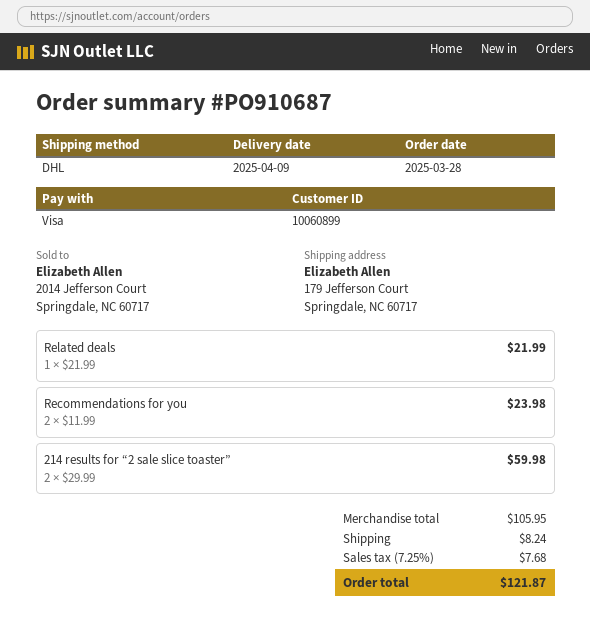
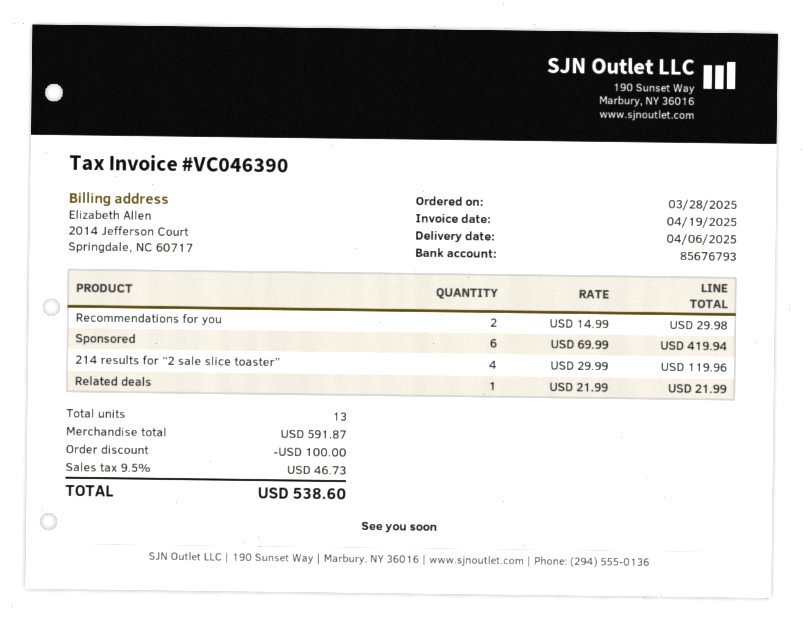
delivery date: 2025-04-09 -> 2025-04-06
Recommendations for you: 2 x 11.99 = 23.98 -> 2 x 14.99 = 29.98
214 results for “2 sale slice toaster”: 2 x 29.99 = 59.98 -> 4 x 29.99 = 119.96
Sponsored: none -> 6 x 69.99 = 419.94
subtotal: 105.95 -> 591.87
discount: none -> 100.00
shipping: 8.24 -> none
tax: 7.25% = 7.68 -> 9.5% = 46.73
total: 121.87 -> 538.60

